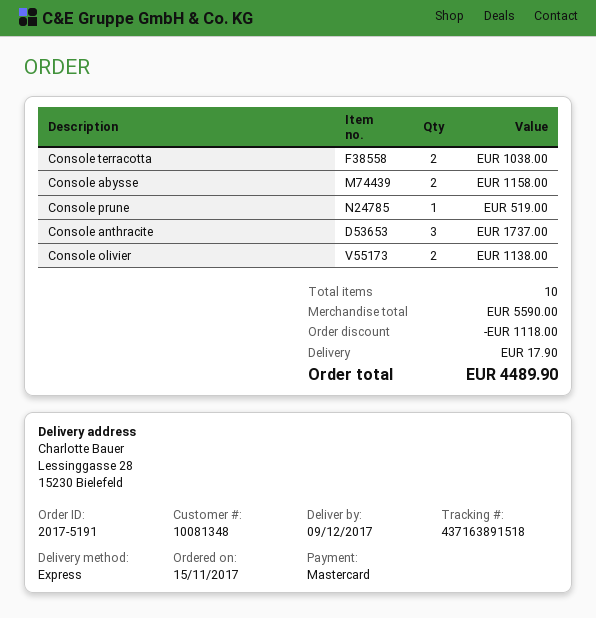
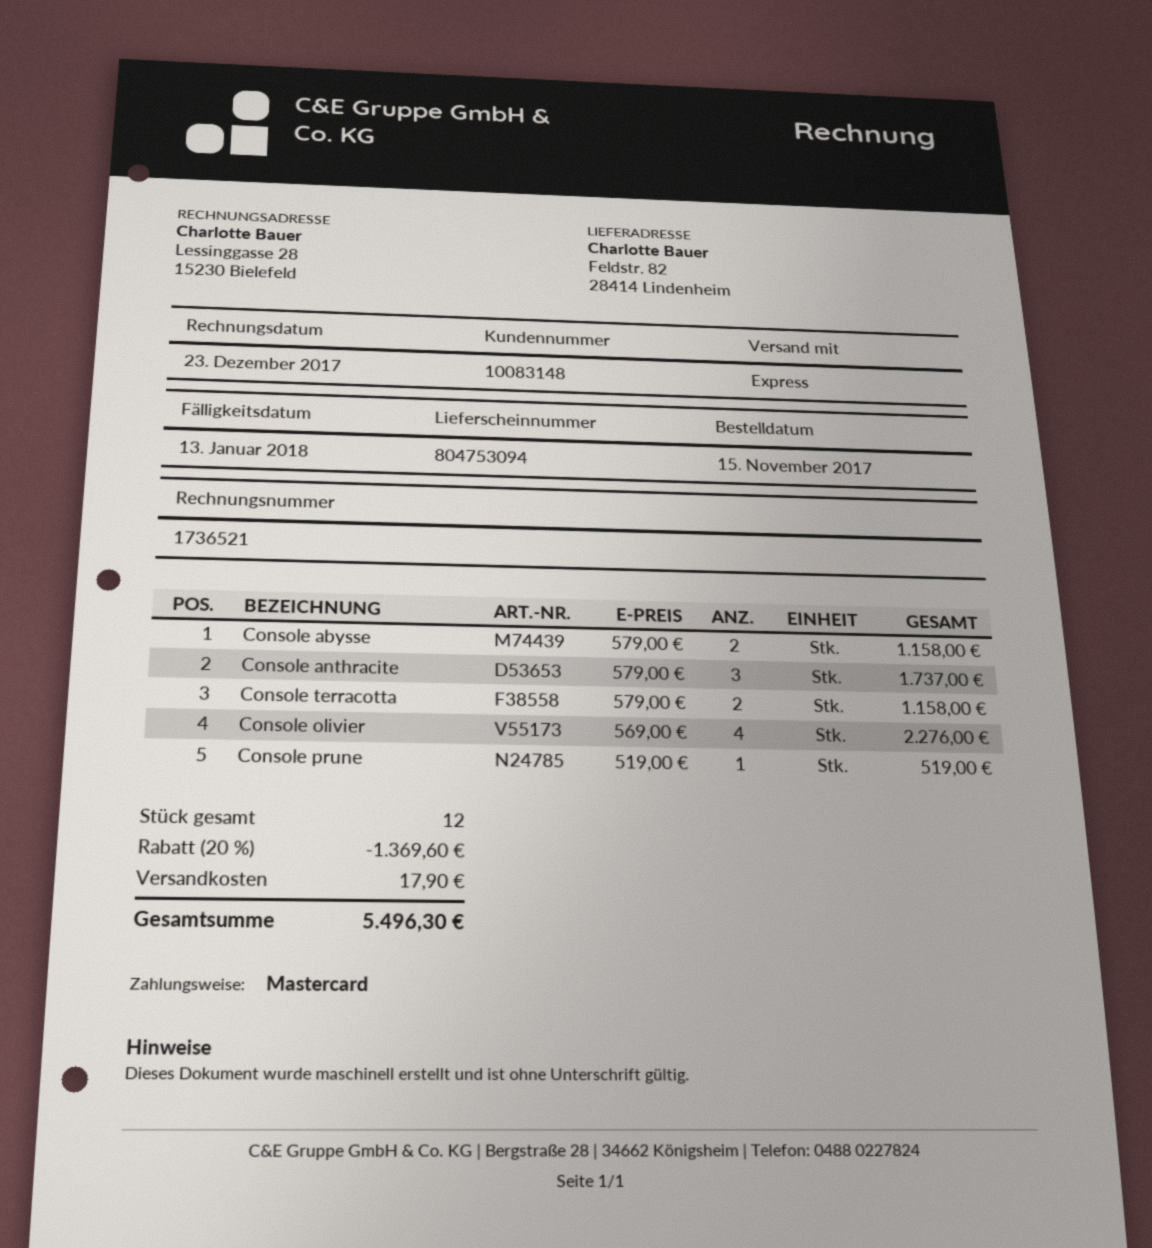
customer number: 10081348 -> 10083148
ship to: Lessinggasse 28, 15230 Bielefeld -> Feldstr. 82, 28414 Lindenheim
Console terracotta: 2 for 1038.00 -> 2 for 1158.00
Console olivier: 2 for 1138.00 -> 4 for 2276.00
total quantity: 10 -> 12
discount: 1118.00 -> 1369.60
total: 4489.90 -> 5496.30

